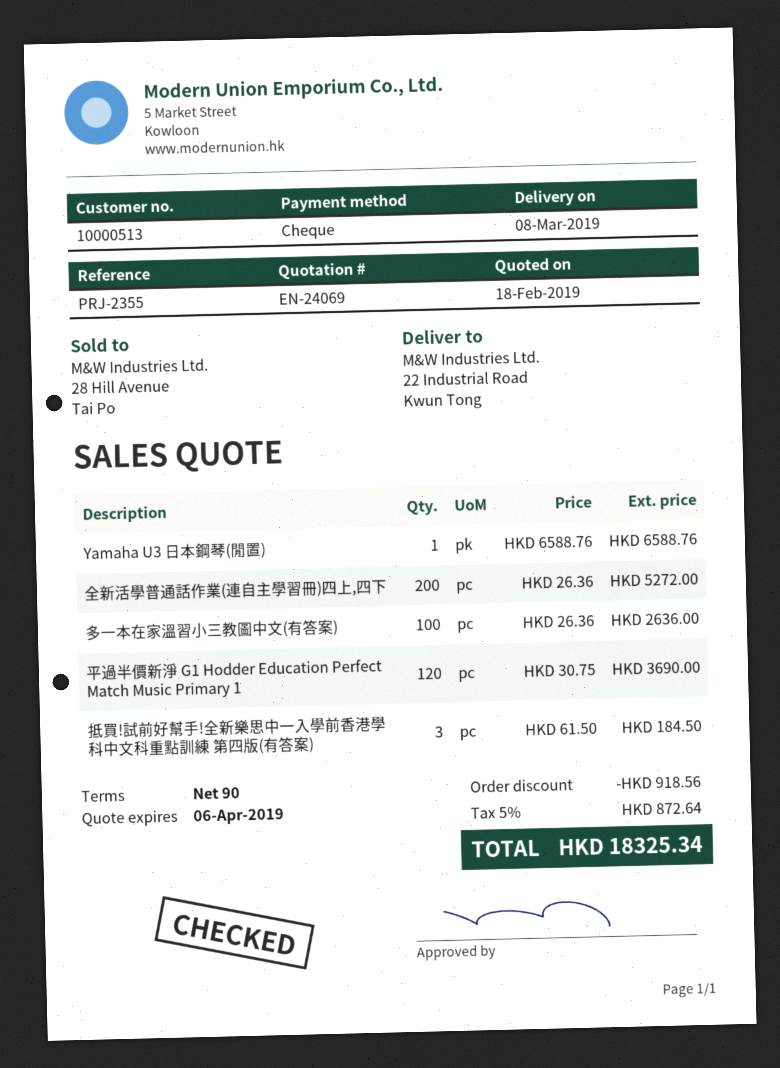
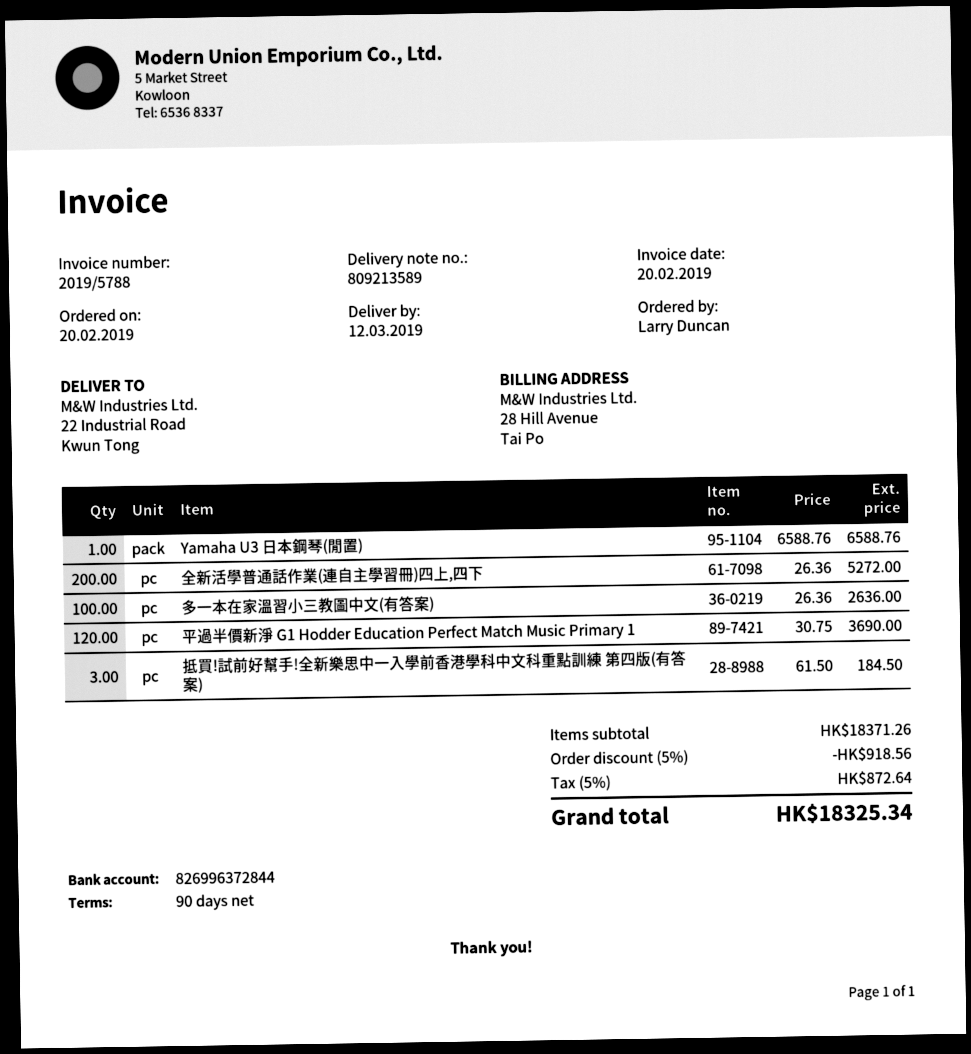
delivery date: 2019-03-08 -> 2019-03-12

